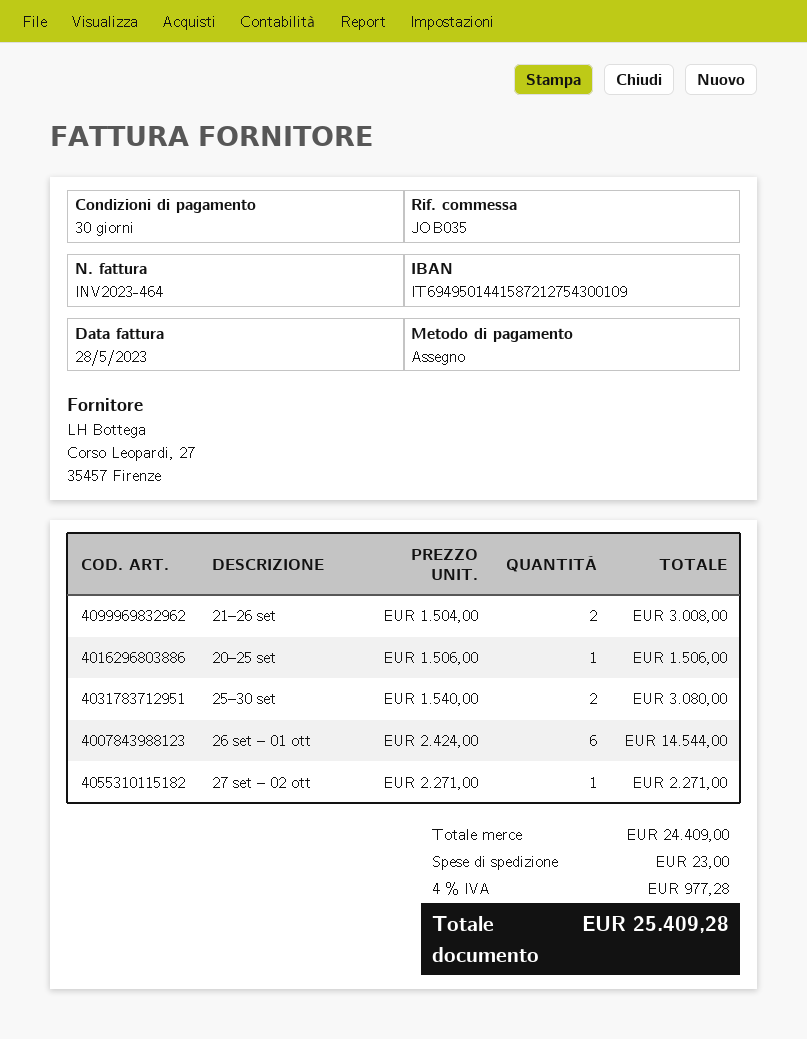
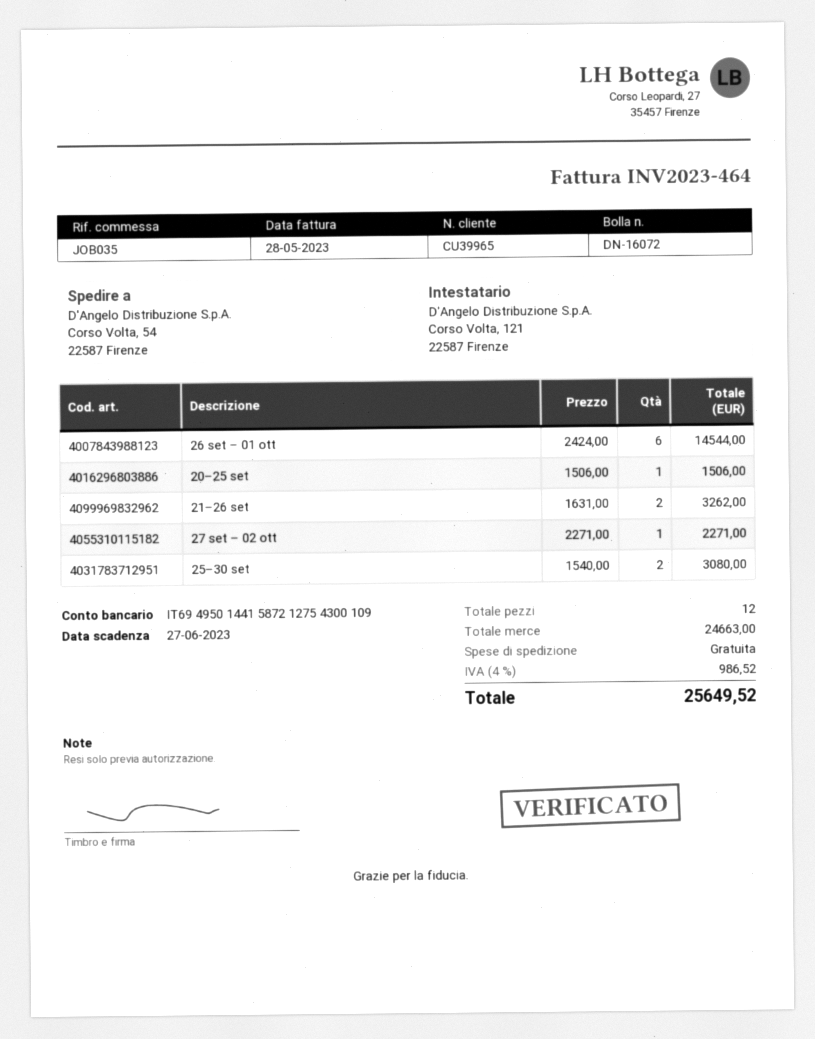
21–26 set: 2 x 1504.00 = 3008.00 -> 2 x 1631.00 = 3262.00
subtotal: 24409.00 -> 24663.00
shipping: 23.00 -> 0.00
tax: 4% = 977.28 -> 4% = 986.52
total: 25409.28 -> 25649.52

